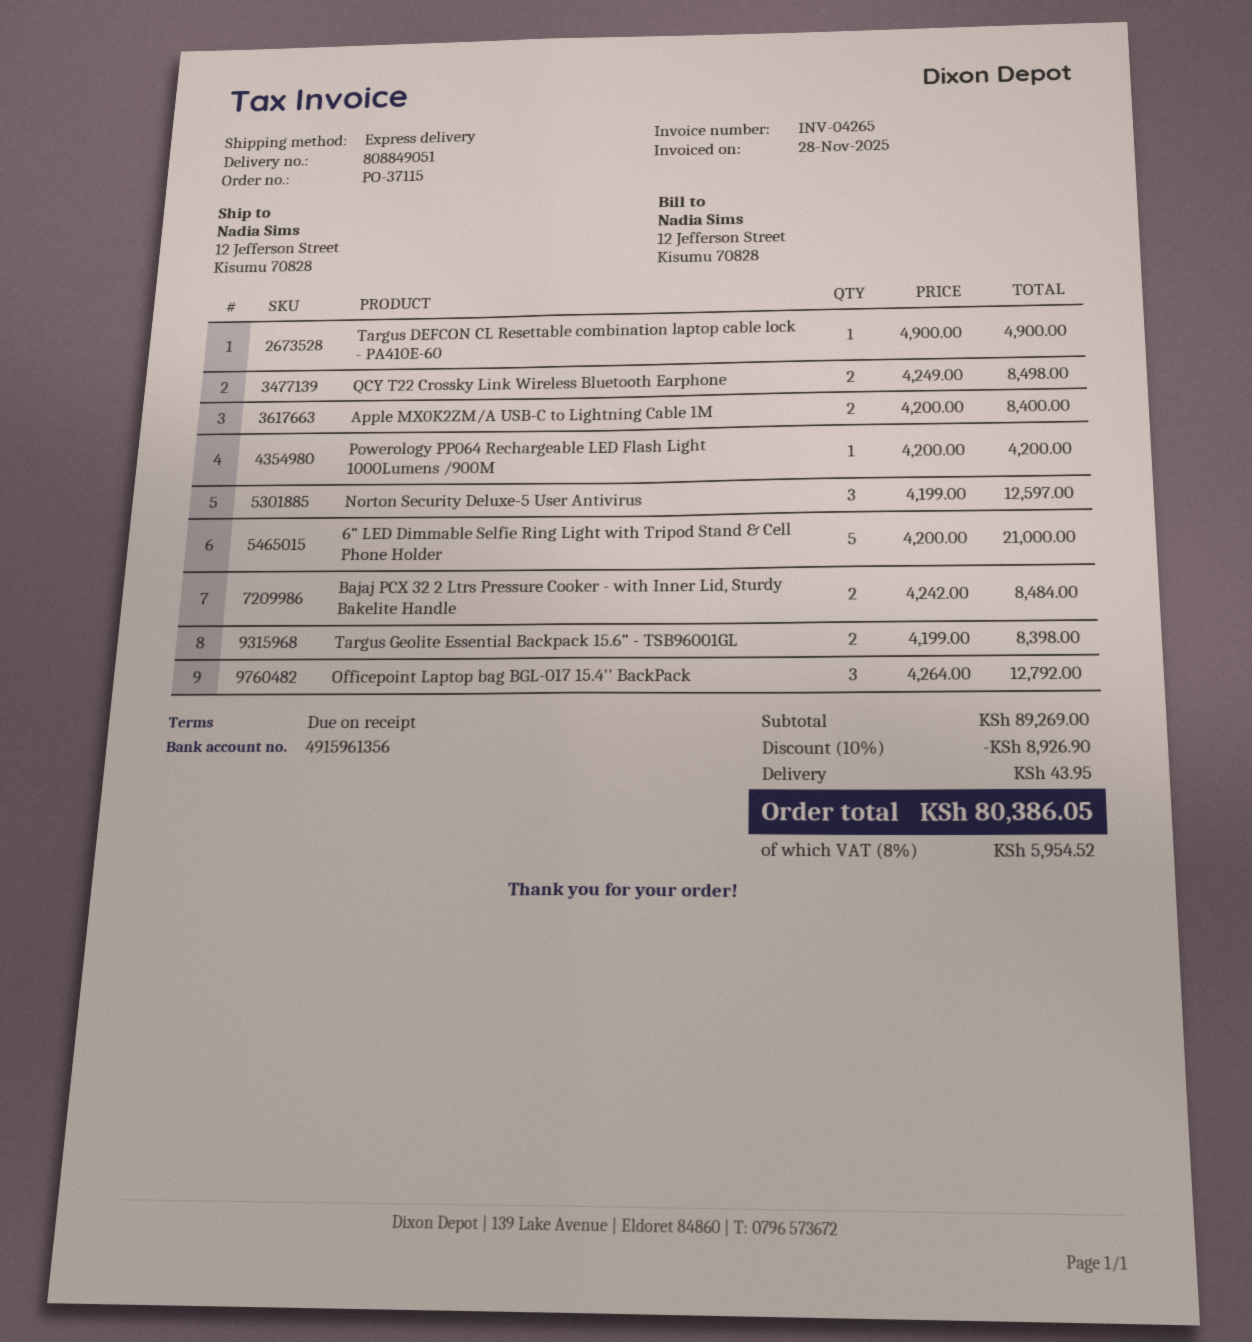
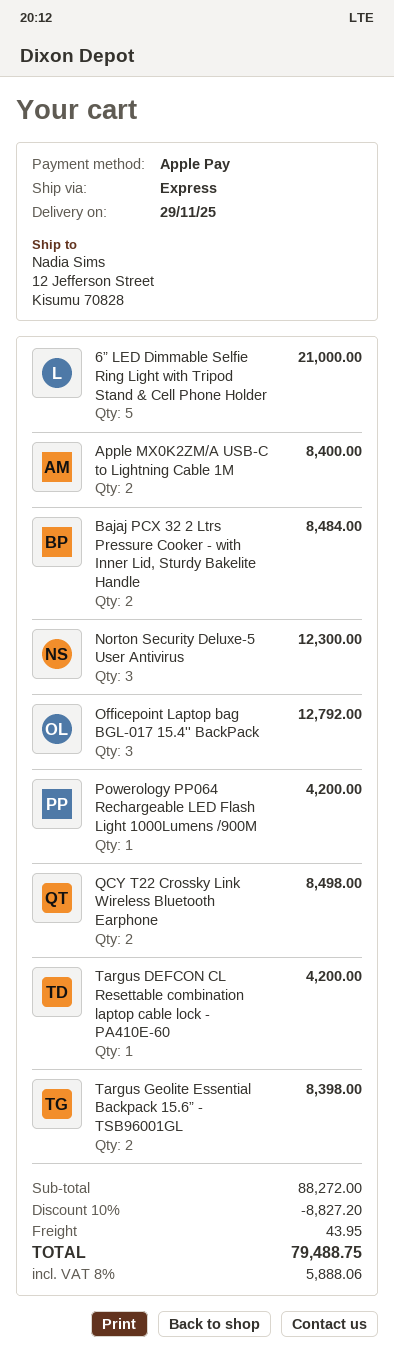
Targus DEFCON CL Resettable combination laptop cable lock - PA410E-60: 1 for 4900.00 -> 1 for 4200.00
Norton Security Deluxe-5 User Antivirus: 3 for 12597.00 -> 3 for 12300.00
subtotal: 89269.00 -> 88272.00
discount: 10% = 8926.90 -> 10% = 8827.20
tax: 8% = 5954.52 -> 8% = 5888.06
total: 80386.05 -> 79488.75

